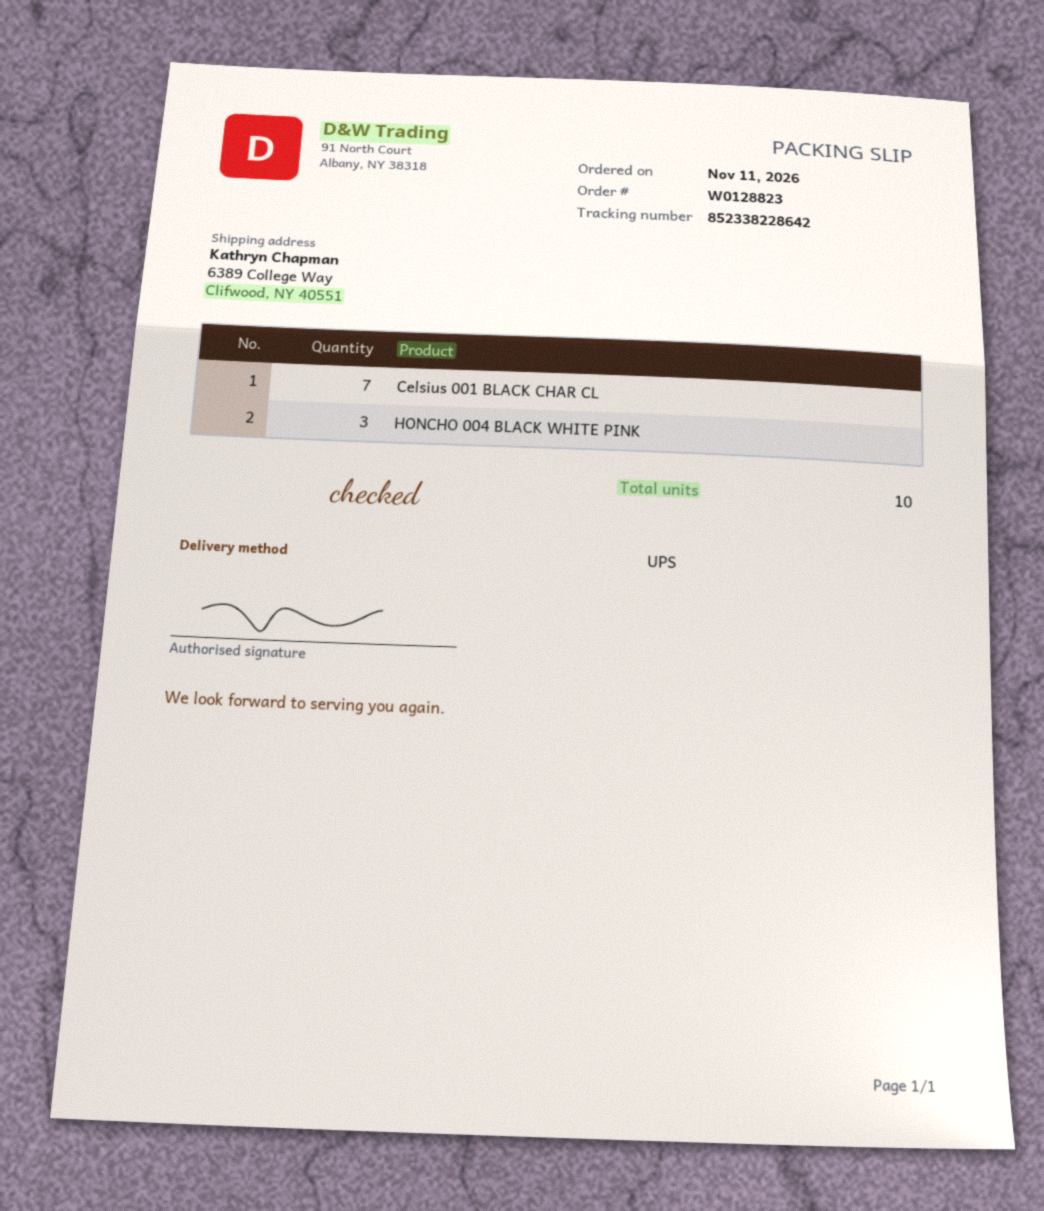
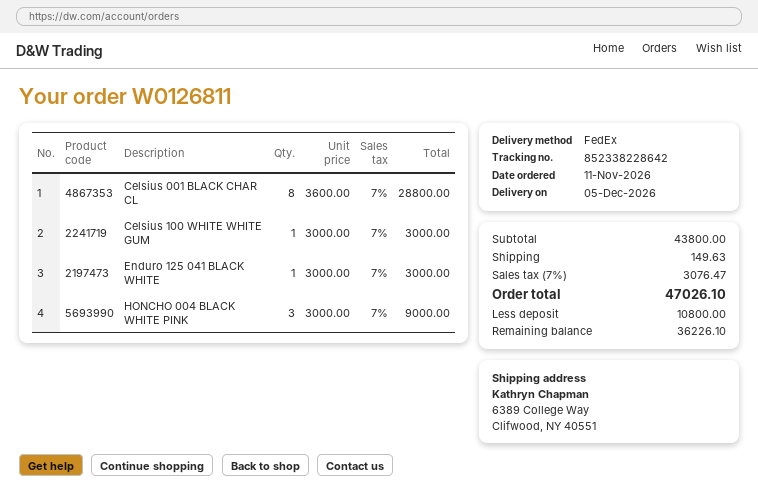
order number: W0128823 -> W0126811
shipping method: UPS -> FedEx
Celsius 001 BLACK CHAR CL: 7 -> 8
Celsius 100 WHITE WHITE GUM: none -> 1
Enduro 125 041 BLACK WHITE: none -> 1

